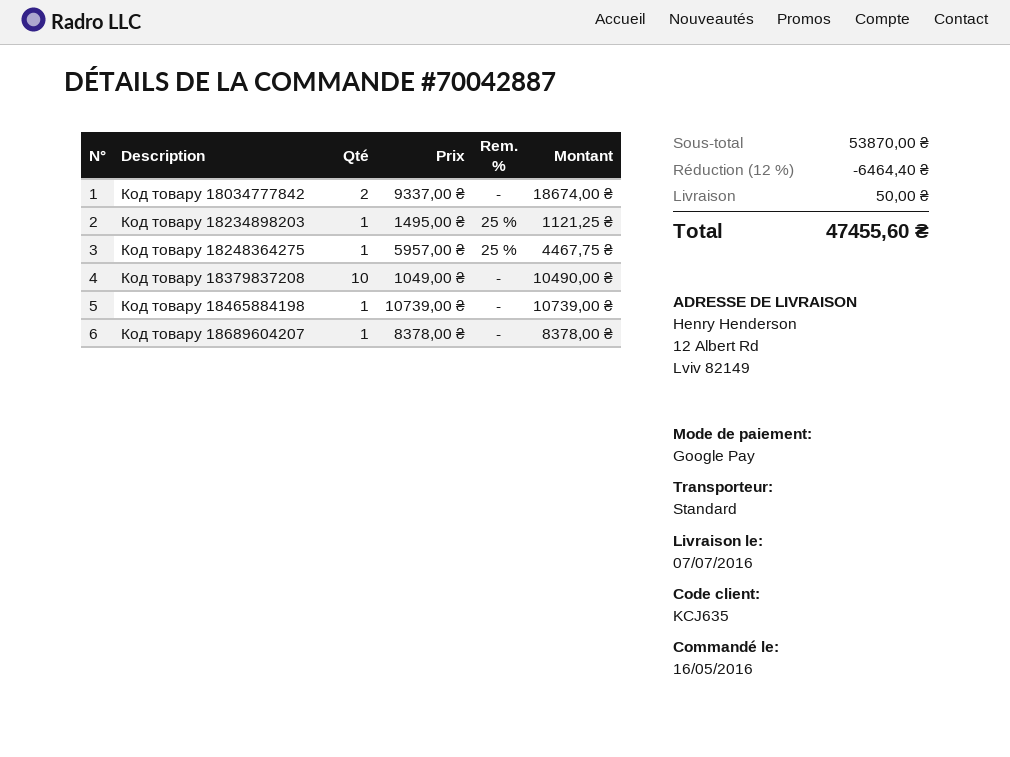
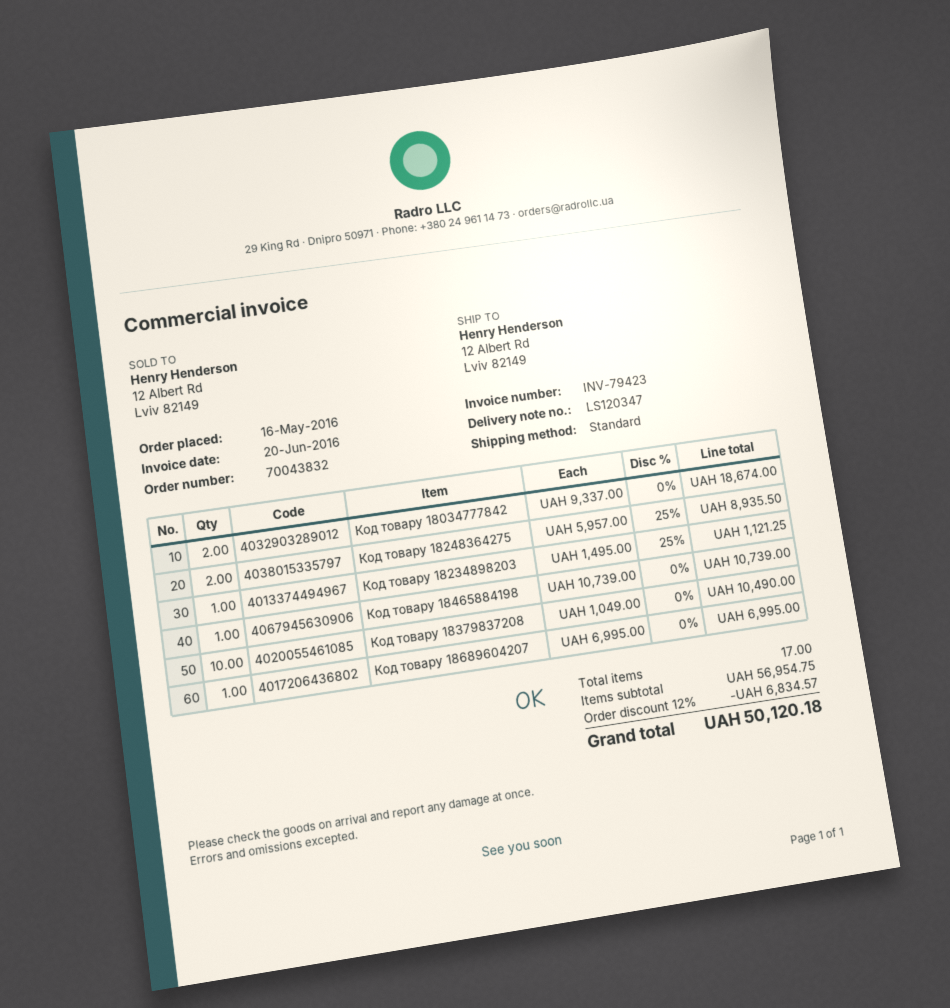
order number: 70042887 -> 70043832
Код товару 18248364275: 1 x 5957.00 - 25% = 4467.75 -> 2 x 5957.00 - 25% = 8935.50
Код товару 18689604207: 1 x 8378.00 = 8378.00 -> 1 x 6995.00 = 6995.00
subtotal: 53870.00 -> 56954.75
discount: 12% = 6464.40 -> 12% = 6834.57
shipping: 50.00 -> none
total: 47455.60 -> 50120.18

